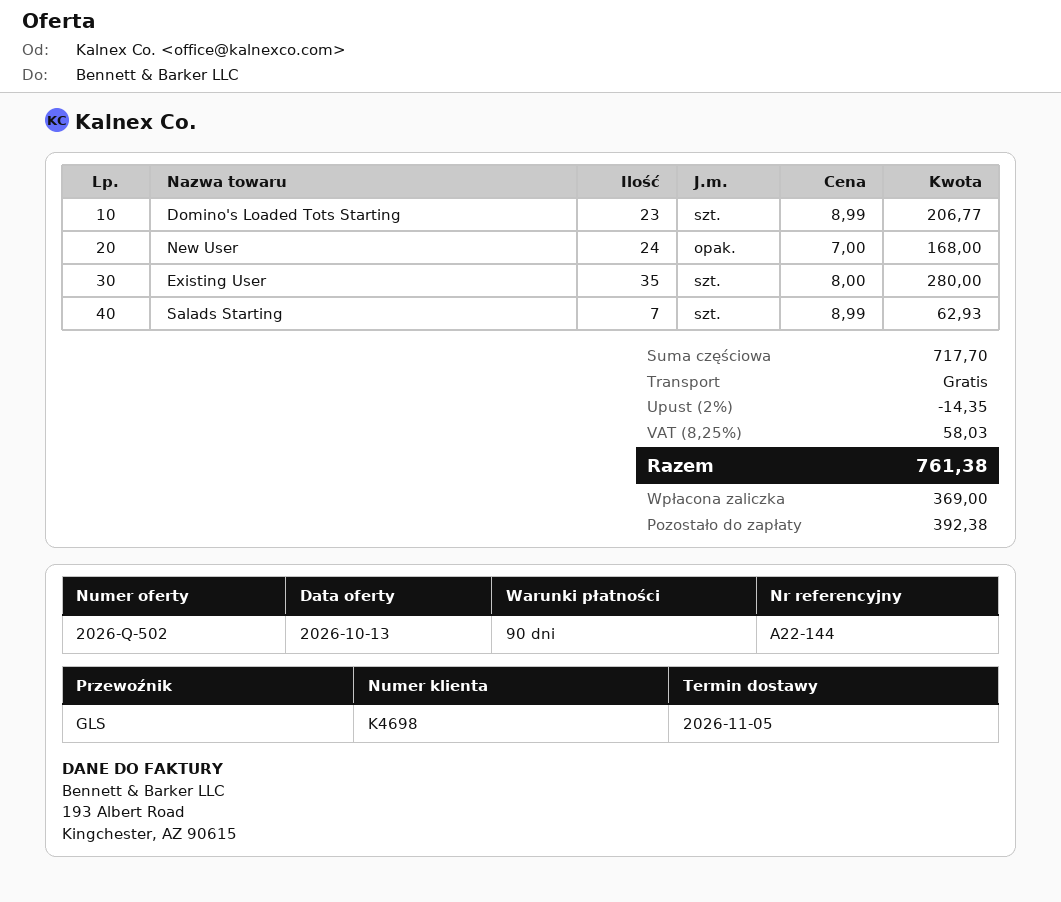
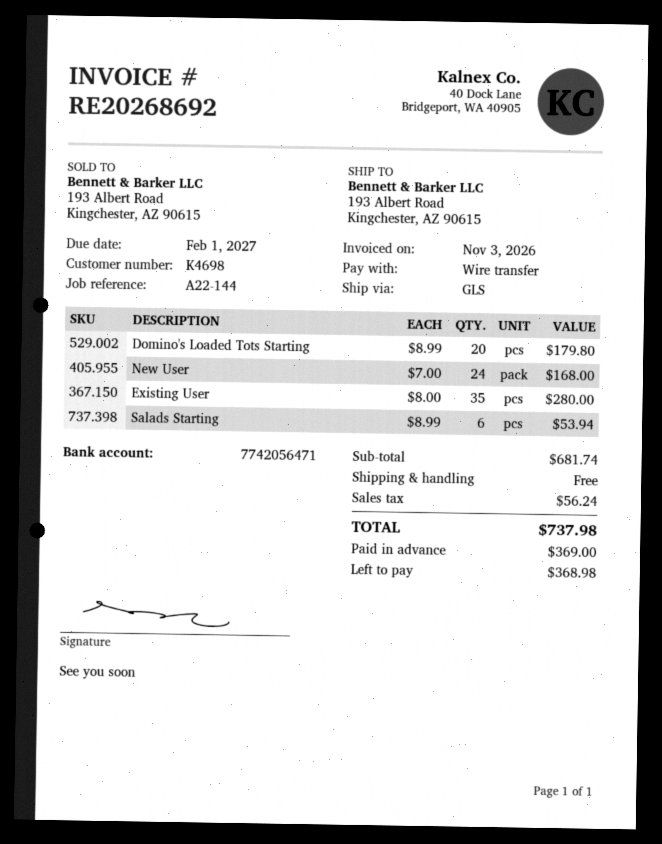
Domino's Loaded Tots Starting: 23 x 8.99 = 206.77 -> 20 x 8.99 = 179.80
Salads Starting: 7 x 8.99 = 62.93 -> 6 x 8.99 = 53.94
subtotal: 717.70 -> 681.74
discount: 2% = 14.35 -> none
tax: 58.03 -> 56.24
total: 761.38 -> 737.98
balance: 392.38 -> 368.98

